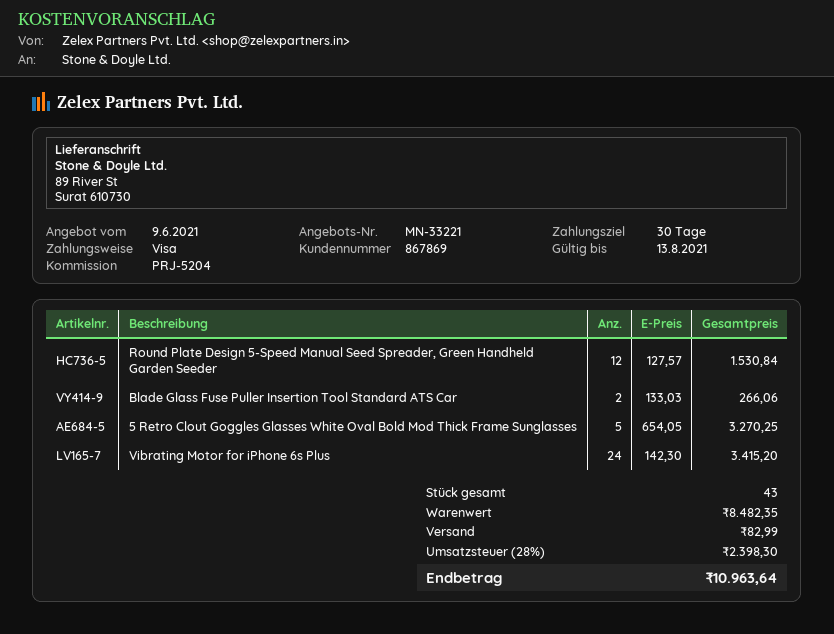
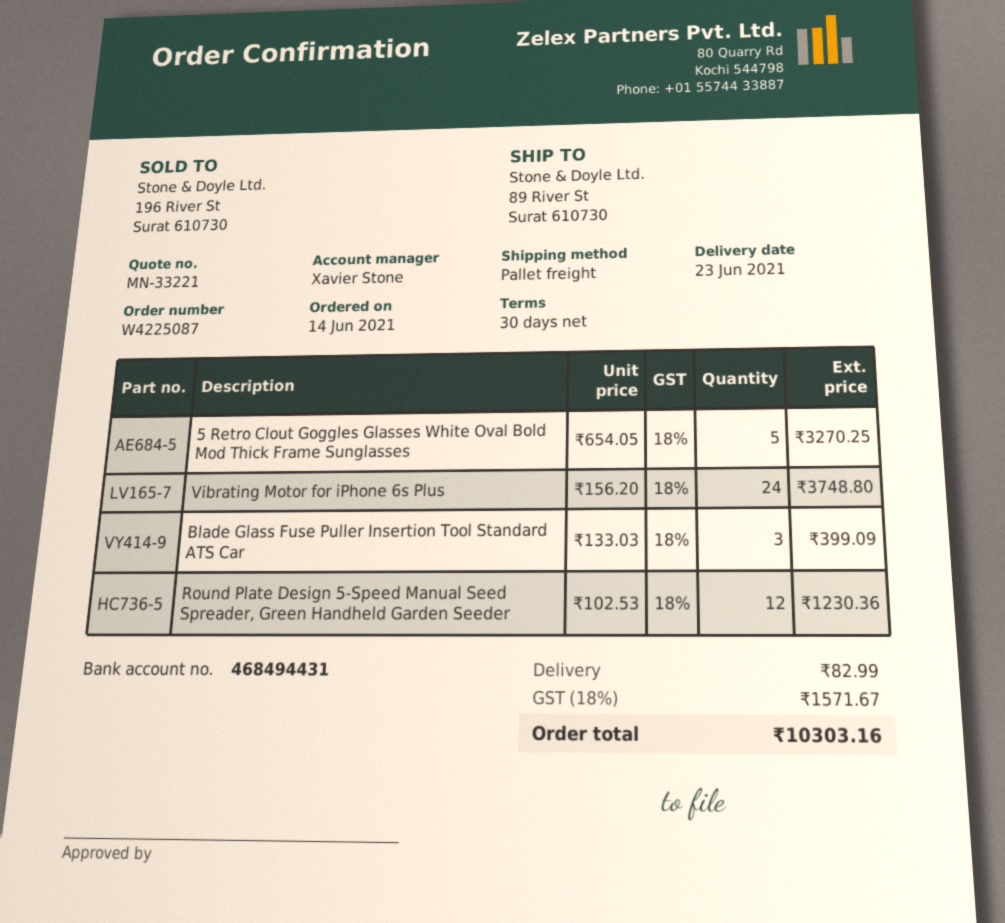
Round Plate Design 5-Speed Manual Seed Spreader, Green Handheld Garden Seeder: 12 x 127.57 = 1530.84 -> 12 x 102.53 = 1230.36
Blade Glass Fuse Puller Insertion Tool Standard ATS Car: 2 x 133.03 = 266.06 -> 3 x 133.03 = 399.09
Vibrating Motor for iPhone 6s Plus: 24 x 142.30 = 3415.20 -> 24 x 156.20 = 3748.80
tax: 28% = 2398.30 -> 18% = 1571.67
total: 10963.64 -> 10303.16

